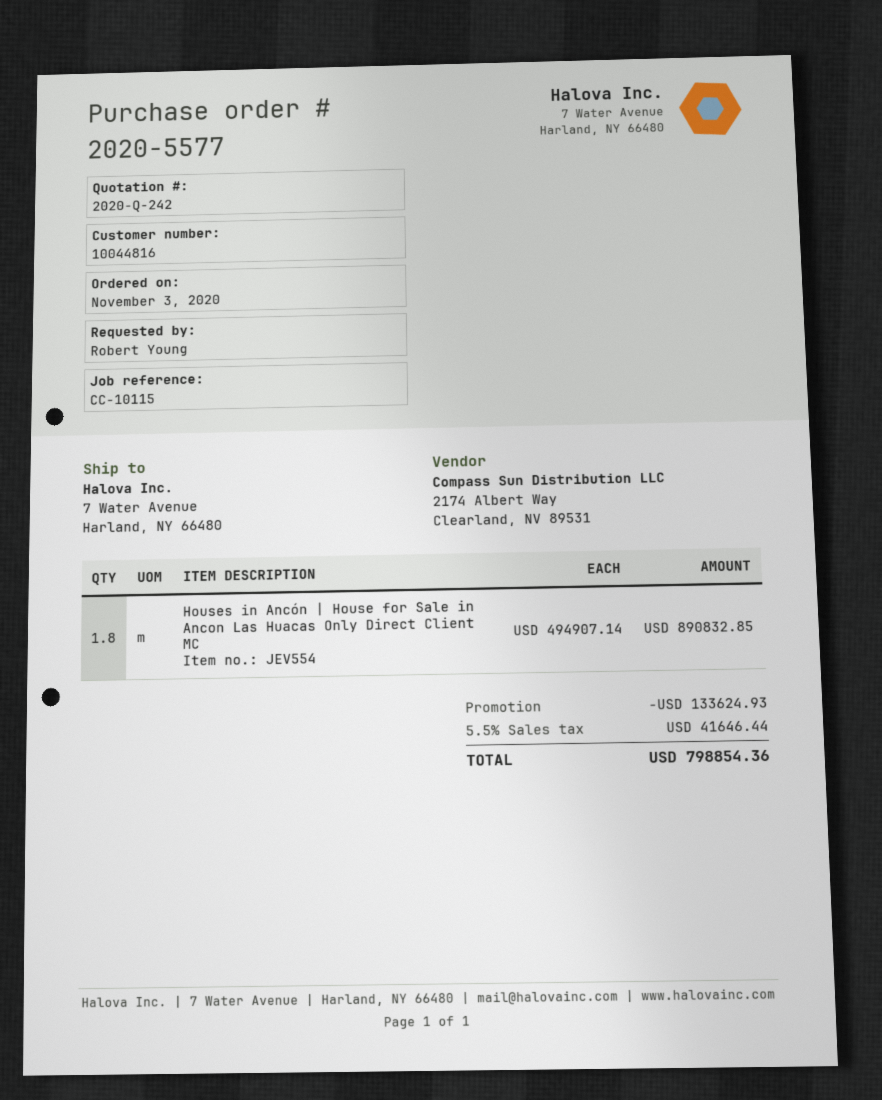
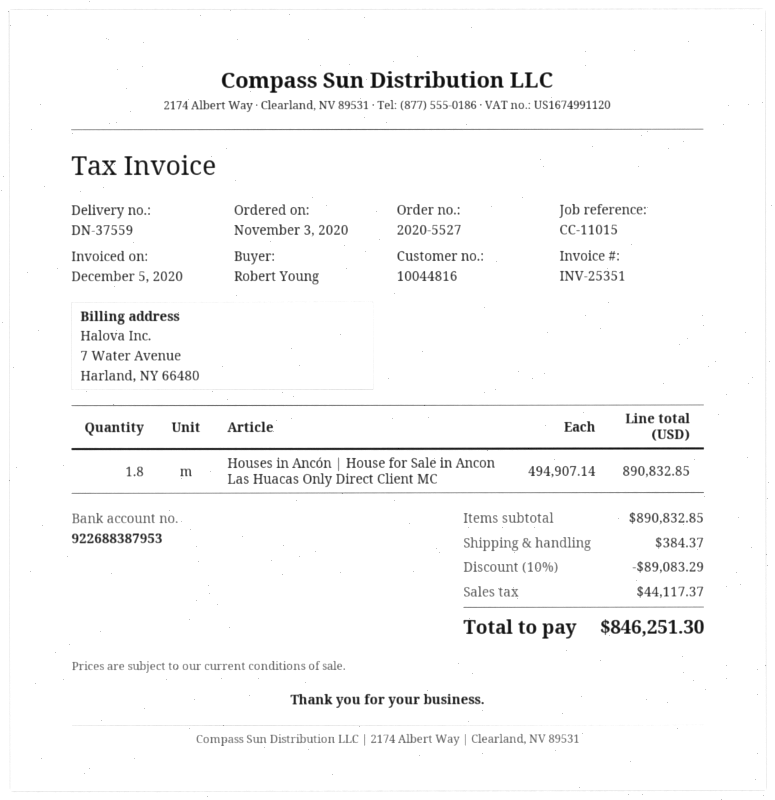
order number: 2020-5577 -> 2020-5527
reference: CC-10115 -> CC-11015
discount: 133624.93 -> 89083.29
shipping: none -> 384.37
tax: 41646.44 -> 44117.37
total: 798854.36 -> 846251.30

